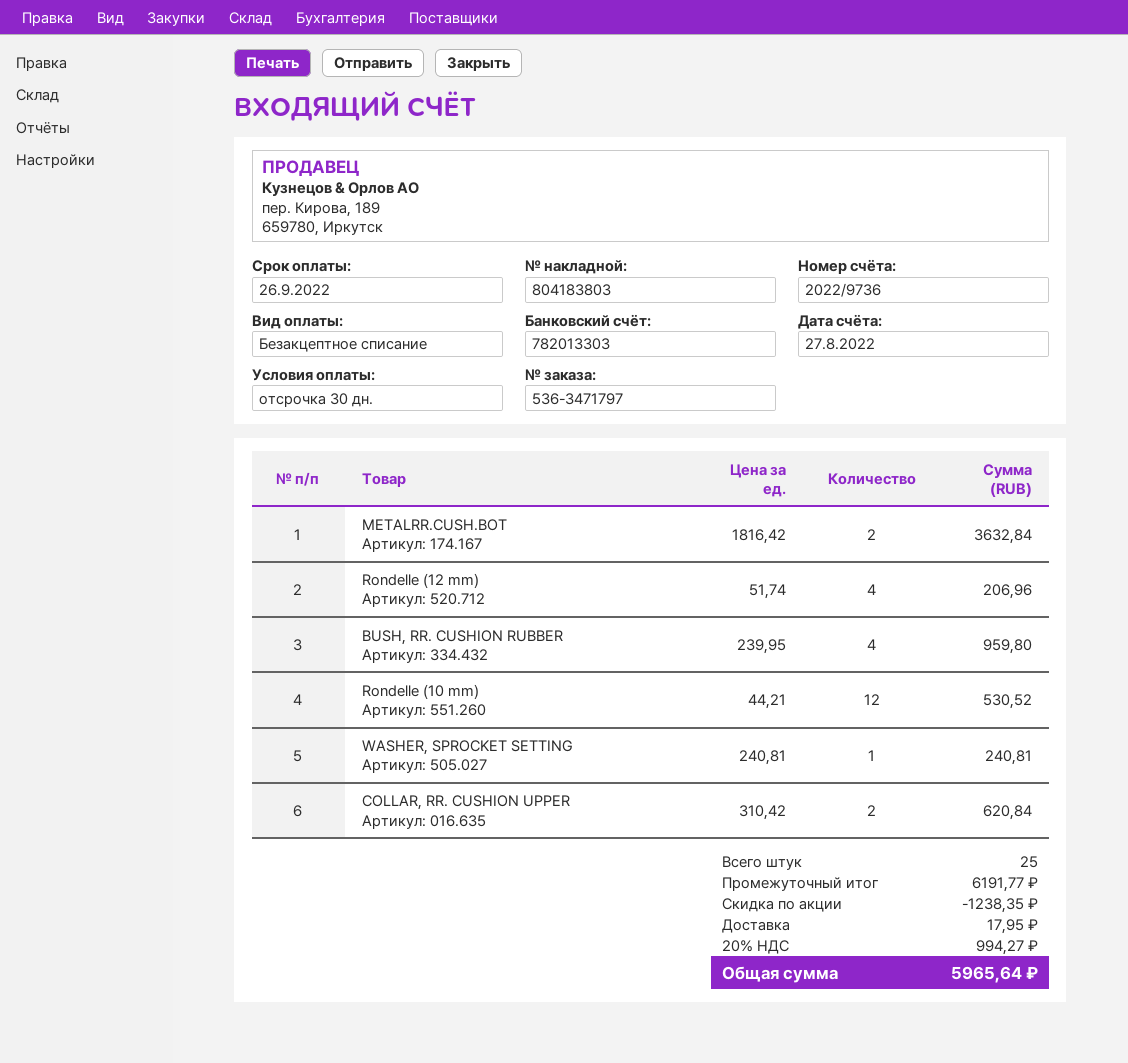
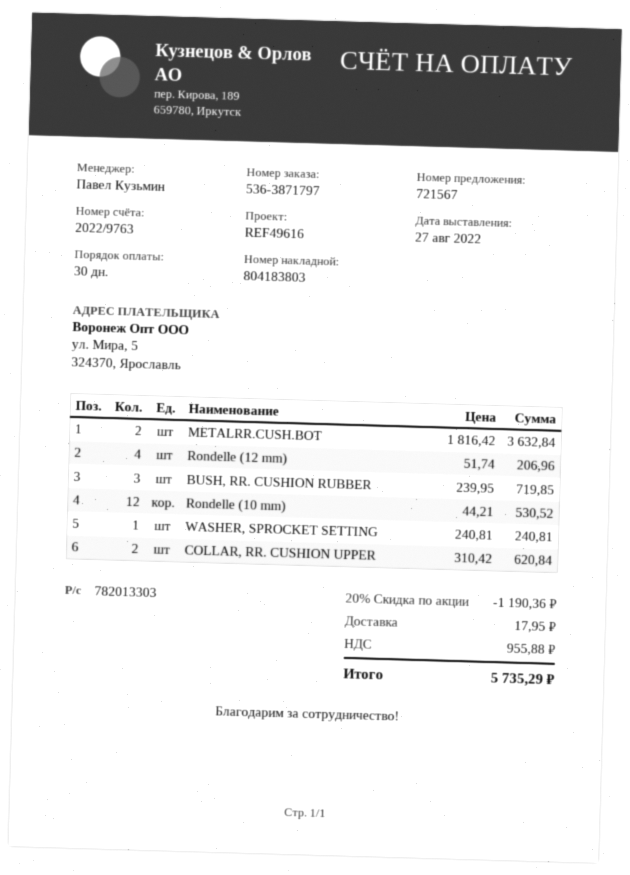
order number: 536-3471797 -> 536-3871797
invoice number: 2022/9736 -> 2022/9763
BUSH, RR. CUSHION RUBBER: 4 x 239.95 = 959.80 -> 3 x 239.95 = 719.85
discount: 1238.35 -> 1190.36
tax: 994.27 -> 955.88
total: 5965.64 -> 5735.29

